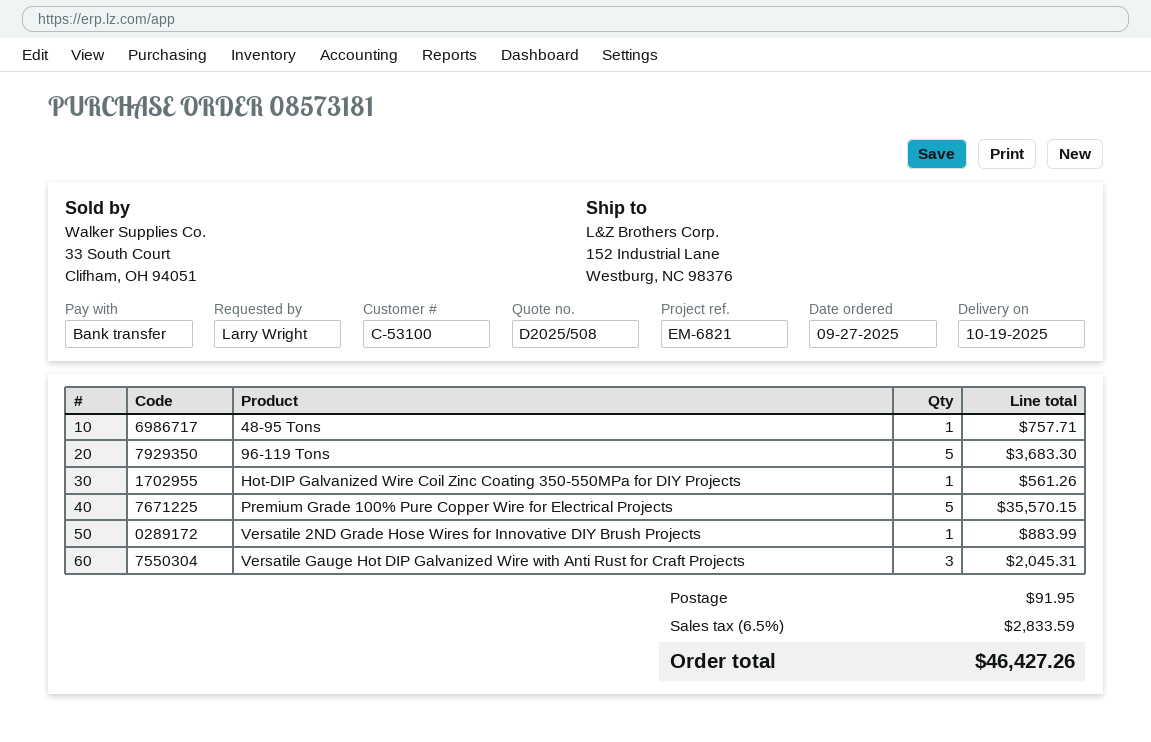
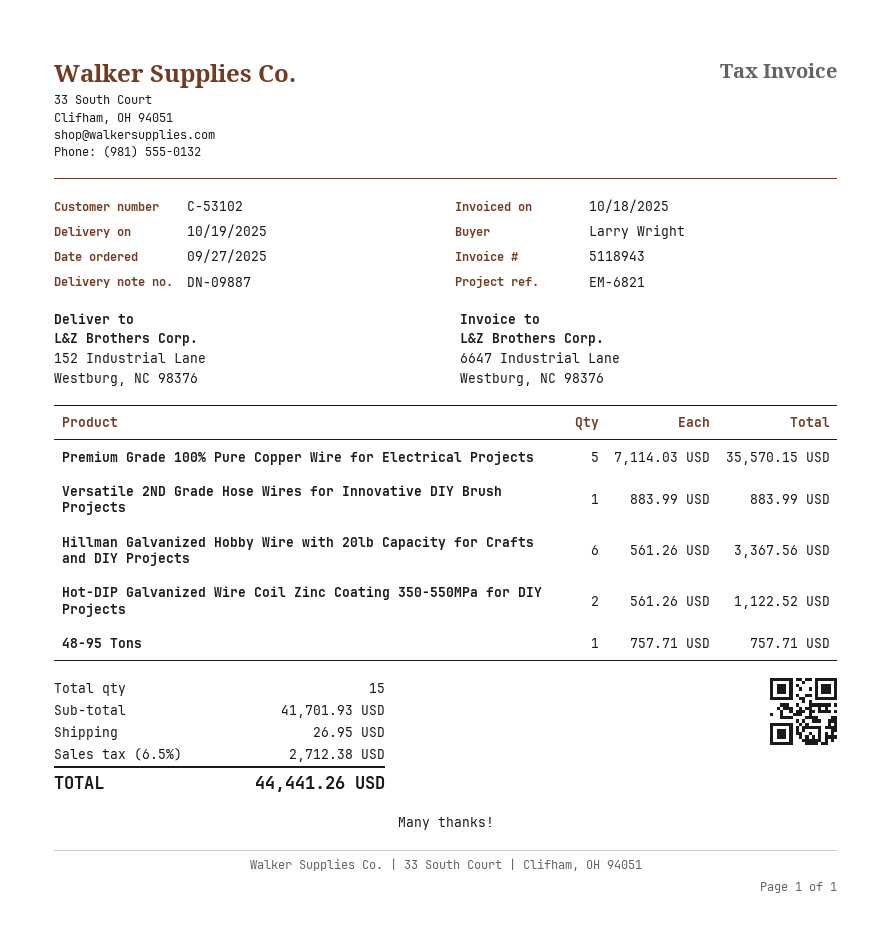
customer number: C-53100 -> C-53102
96-119 Tons: 5 for 3683.30 -> none
Hot-DIP Galvanized Wire Coil Zinc Coating 350-550MPa for DIY Projects: 1 for 561.26 -> 2 for 1122.52
Versatile Gauge Hot DIP Galvanized Wire with Anti Rust for Craft Projects: 3 for 2045.31 -> none
Hillman Galvanized Hobby Wire with 20lb Capacity for Crafts and DIY Projects: none -> 6 for 3367.56
shipping: 91.95 -> 26.95
tax: 6.5% = 2833.59 -> 6.5% = 2712.38
total: 46427.26 -> 44441.26

